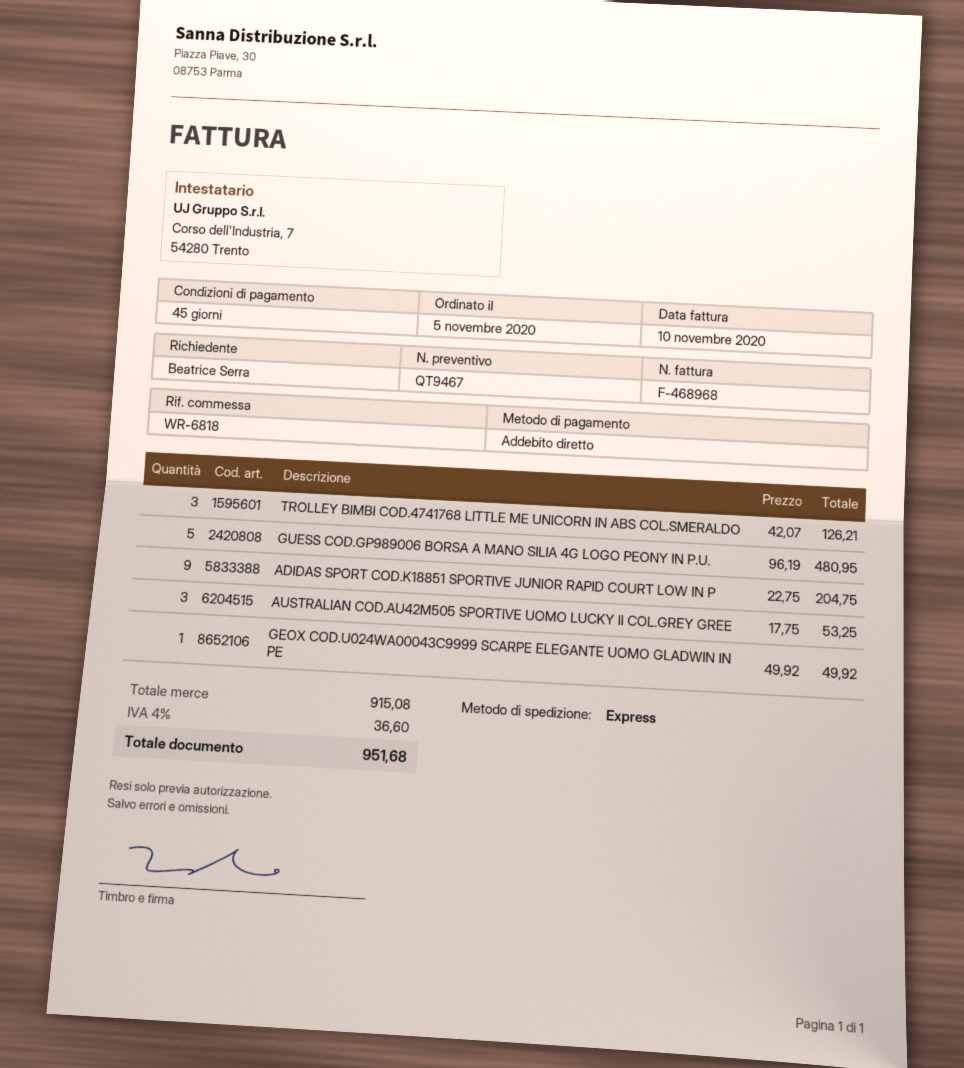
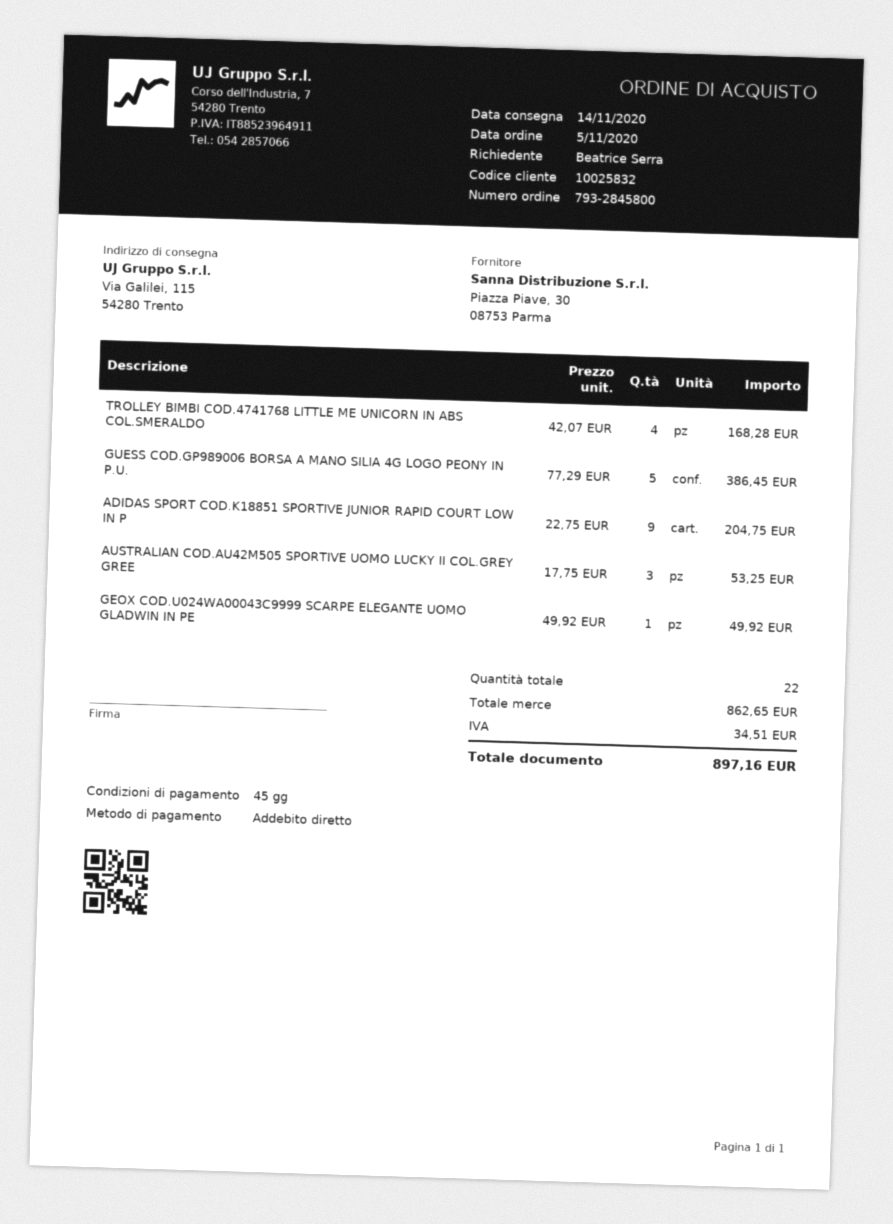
TROLLEY BIMBI COD.4741768 LITTLE ME UNICORN IN ABS COL.SMERALDO: 3 x 42.07 = 126.21 -> 4 x 42.07 = 168.28
GUESS COD.GP989006 BORSA A MANO SILIA 4G LOGO PEONY IN P.U.: 5 x 96.19 = 480.95 -> 5 x 77.29 = 386.45
subtotal: 915.08 -> 862.65
tax: 36.60 -> 34.51
total: 951.68 -> 897.16

